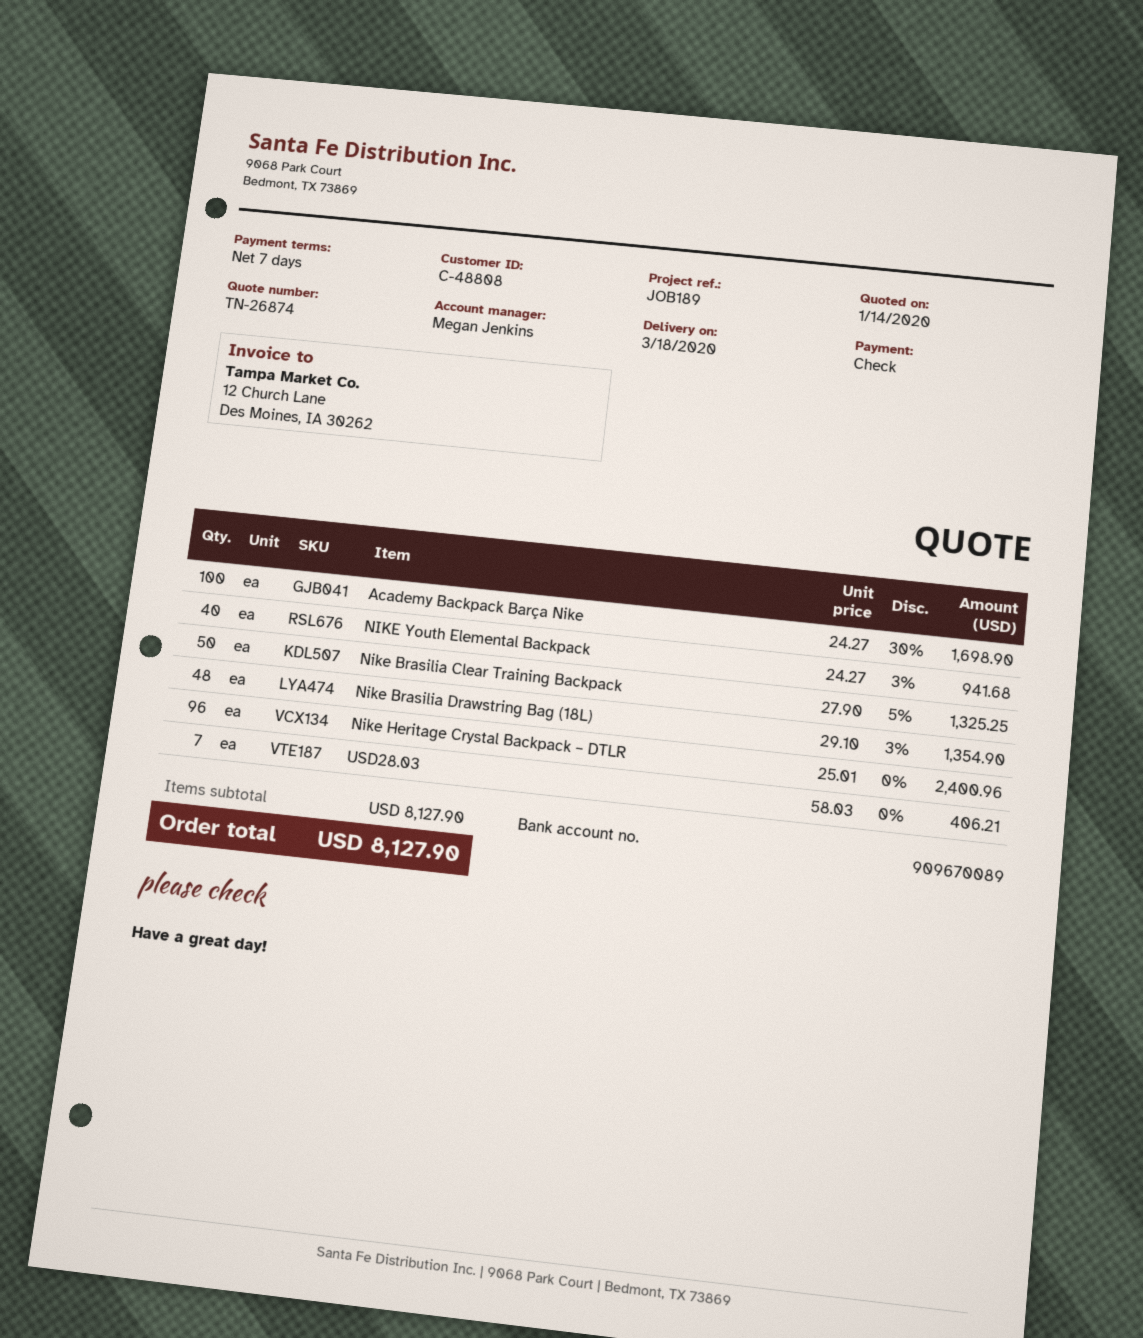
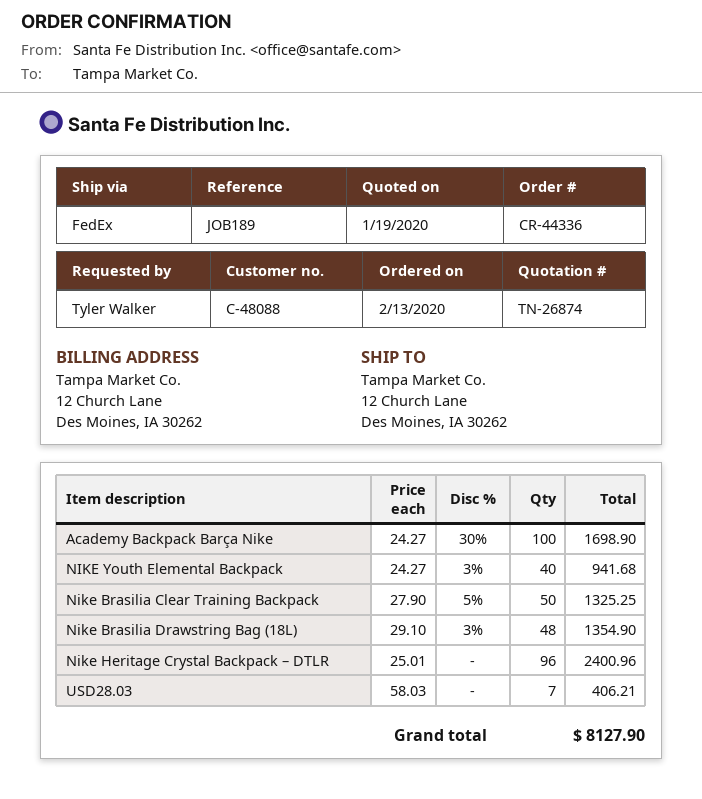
quote date: 2020-01-14 -> 2020-01-19
customer number: C-48808 -> C-48088

